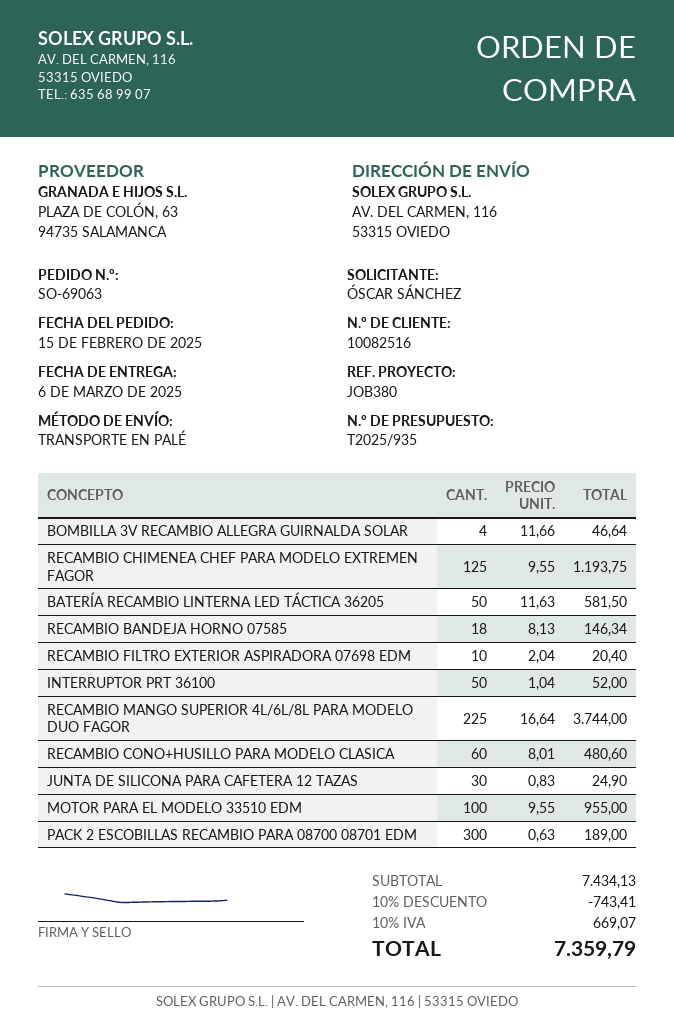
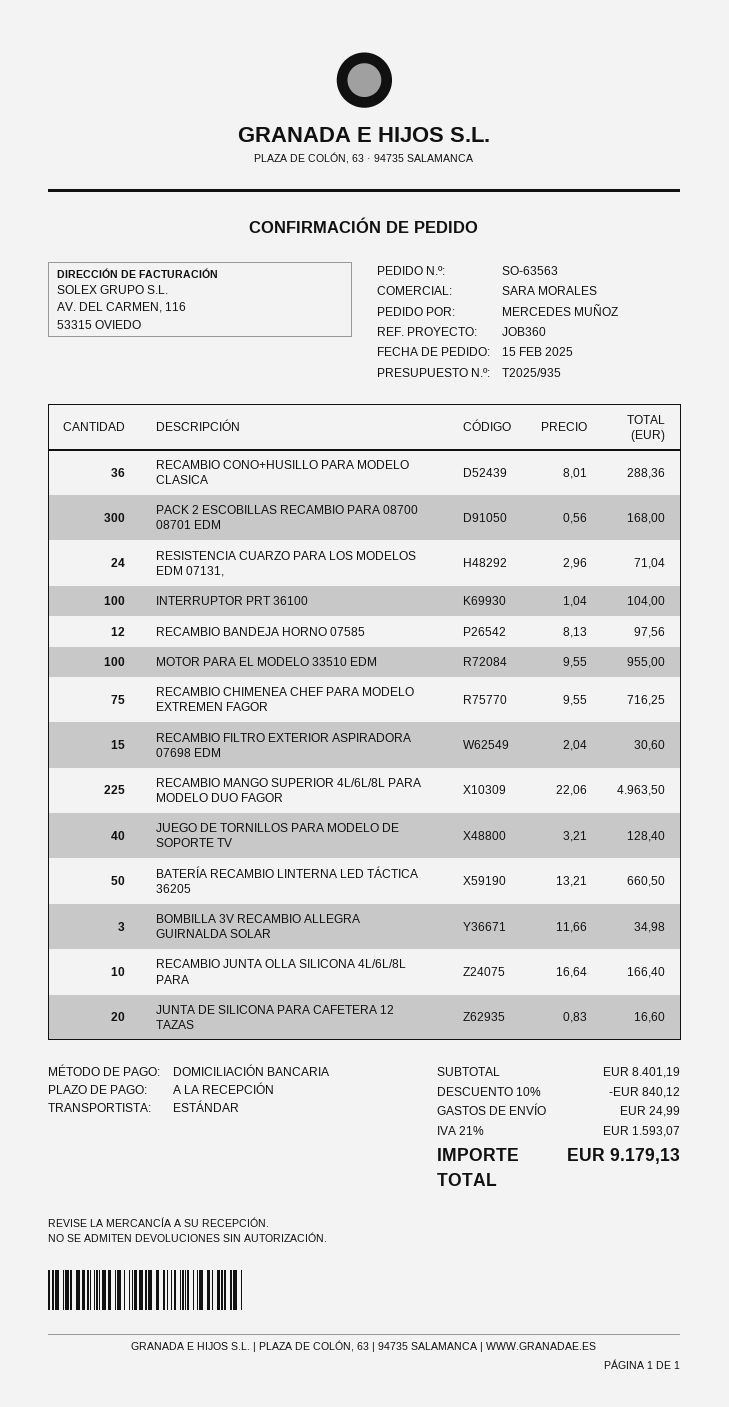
order number: SO-69063 -> SO-63563
reference: JOB380 -> JOB360
ordered by: ÓSCAR SÁNCHEZ -> MERCEDES MUÑOZ
shipping method: pallet freight -> standard
BOMBILLA 3V RECAMBIO ALLEGRA GUIRNALDA SOLAR: 4 x 11.66 = 46.64 -> 3 x 11.66 = 34.98
RECAMBIO CHIMENEA CHEF PARA MODELO EXTREMEN FAGOR: 125 x 9.55 = 1193.75 -> 75 x 9.55 = 716.25
BATERÍA RECAMBIO LINTERNA LED TÁCTICA 36205: 50 x 11.63 = 581.50 -> 50 x 13.21 = 660.50
RECAMBIO BANDEJA HORNO 07585: 18 x 8.13 = 146.34 -> 12 x 8.13 = 97.56
RECAMBIO FILTRO EXTERIOR ASPIRADORA 07698 EDM: 10 x 2.04 = 20.40 -> 15 x 2.04 = 30.60
INTERRUPTOR PRT 36100: 50 x 1.04 = 52.00 -> 100 x 1.04 = 104.00
RECAMBIO MANGO SUPERIOR 4L/6L/8L PARA MODELO DUO FAGOR: 225 x 16.64 = 3744.00 -> 225 x 22.06 = 4963.50
RECAMBIO CONO+HUSILLO PARA MODELO CLASICA: 60 x 8.01 = 480.60 -> 36 x 8.01 = 288.36
JUNTA DE SILICONA PARA CAFETERA 12 TAZAS: 30 x 0.83 = 24.90 -> 20 x 0.83 = 16.60
PACK 2 ESCOBILLAS RECAMBIO PARA 08700 08701 EDM: 300 x 0.63 = 189.00 -> 300 x 0.56 = 168.00
RESISTENCIA CUARZO PARA LOS MODELOS EDM 07131,: none -> 24 x 2.96 = 71.04
JUEGO DE TORNILLOS PARA MODELO DE SOPORTE TV: none -> 40 x 3.21 = 128.40
RECAMBIO JUNTA OLLA SILICONA 4L/6L/8L PARA: none -> 10 x 16.64 = 166.40
subtotal: 7434.13 -> 8401.19
discount: 10% = 743.41 -> 10% = 840.12
shipping: none -> 24.99
tax: 10% = 669.07 -> 21% = 1593.07
total: 7359.79 -> 9179.13

